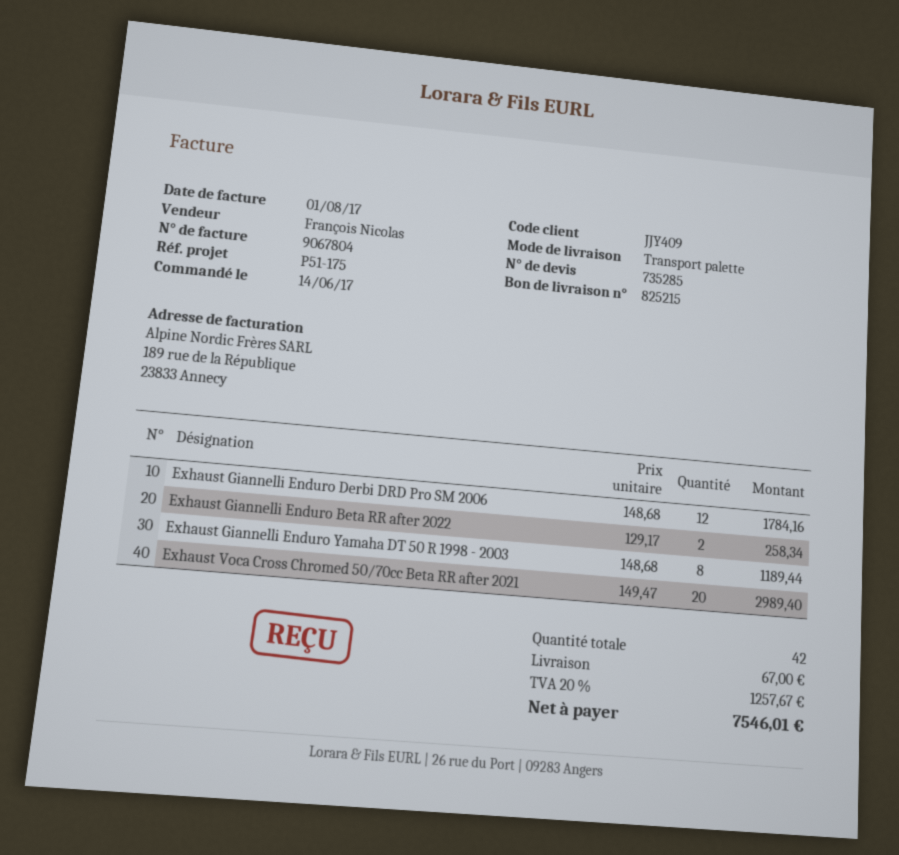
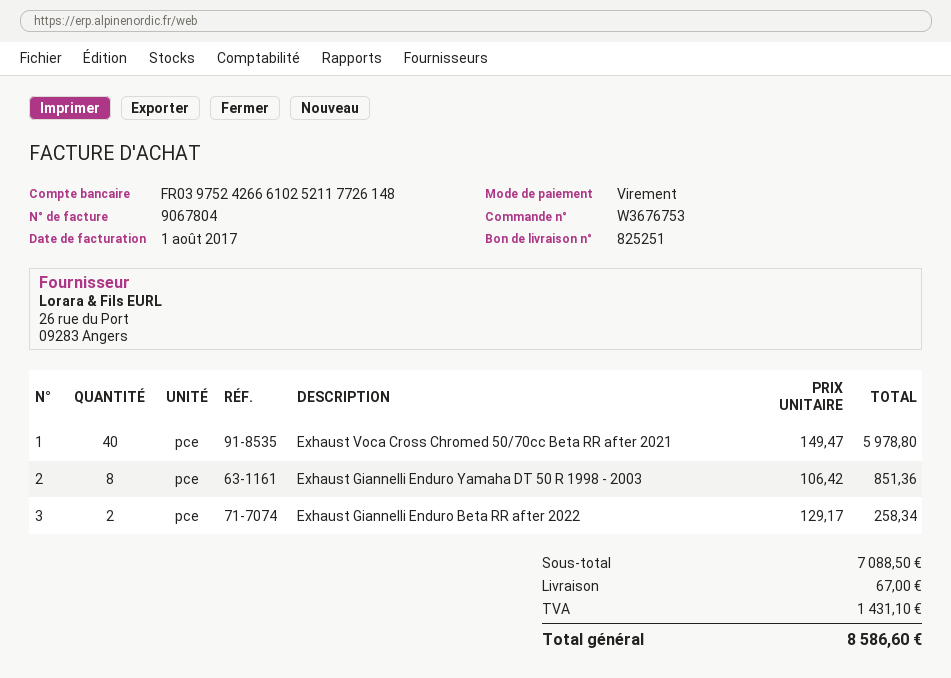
delivery note number: 825215 -> 825251
Exhaust Giannelli Enduro Derbi DRD Pro SM 2006: 12 x 148.68 = 1784.16 -> none
Exhaust Giannelli Enduro Yamaha DT 50 R 1998 - 2003: 8 x 148.68 = 1189.44 -> 8 x 106.42 = 851.36
Exhaust Voca Cross Chromed 50/70cc Beta RR after 2021: 20 x 149.47 = 2989.40 -> 40 x 149.47 = 5978.80
tax: 1257.67 -> 1431.10
total: 7546.01 -> 8586.60

